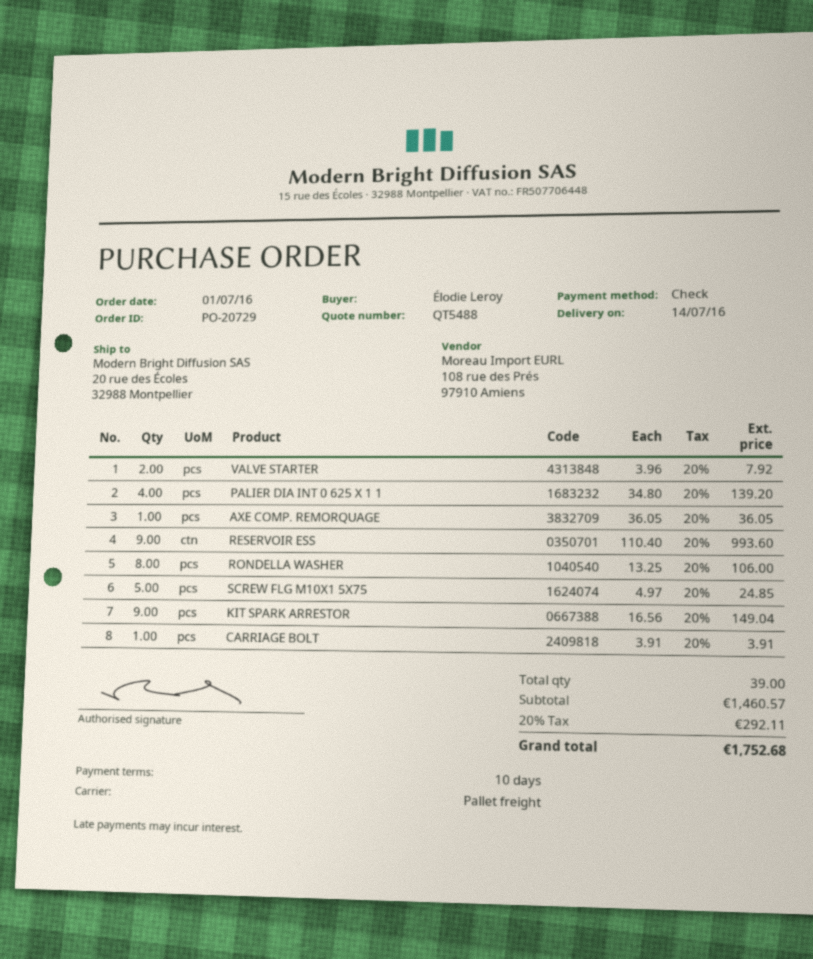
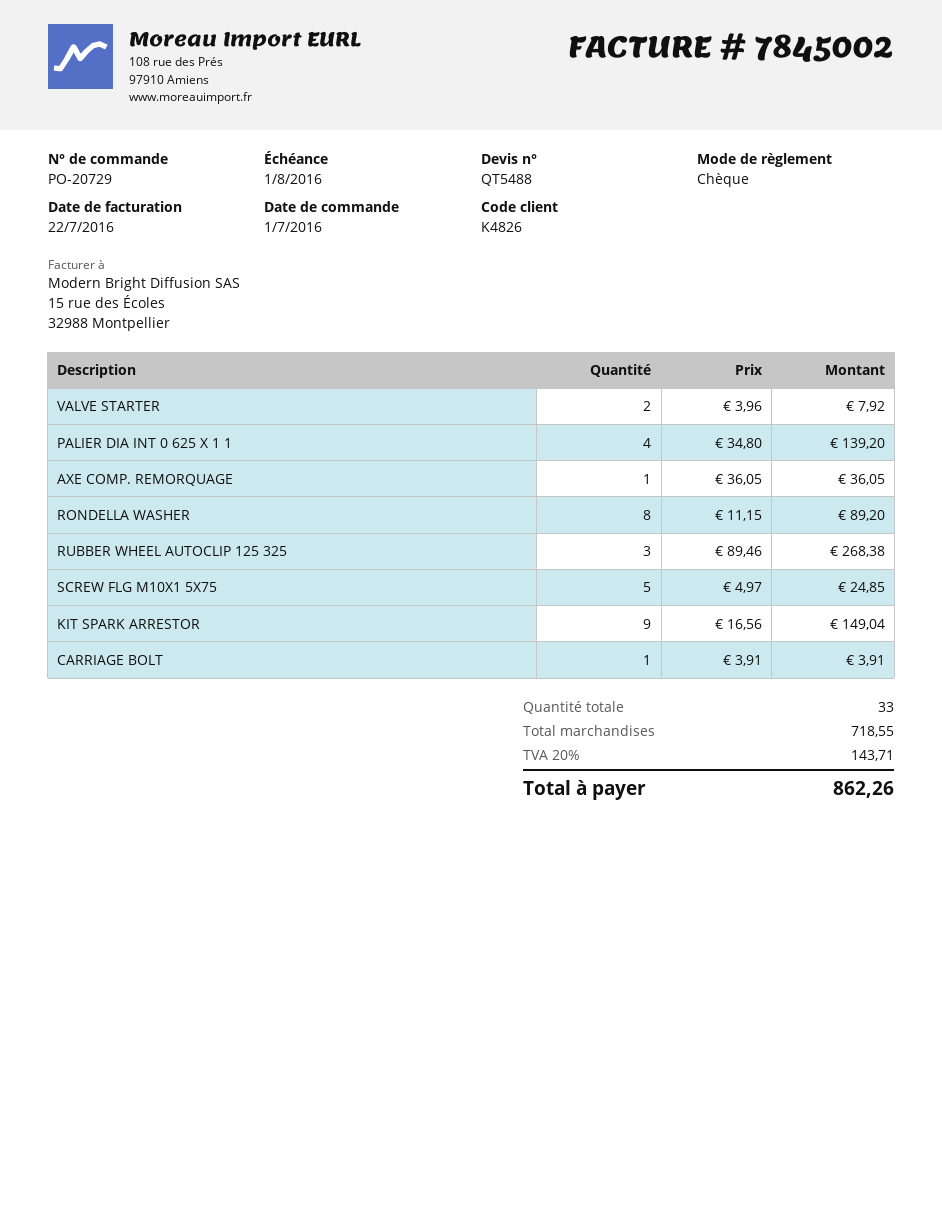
RESERVOIR ESS: 9 x 110.40 = 993.60 -> none
RONDELLA WASHER: 8 x 13.25 = 106.00 -> 8 x 11.15 = 89.20
RUBBER WHEEL AUTOCLIP 125 325: none -> 3 x 89.46 = 268.38
total quantity: 39 -> 33
subtotal: 1460.57 -> 718.55
tax: 20% = 292.11 -> 20% = 143.71
total: 1752.68 -> 862.26

